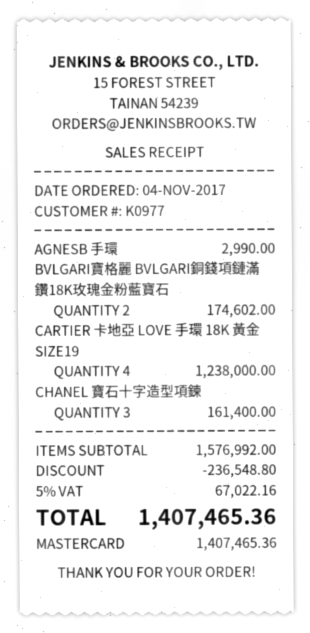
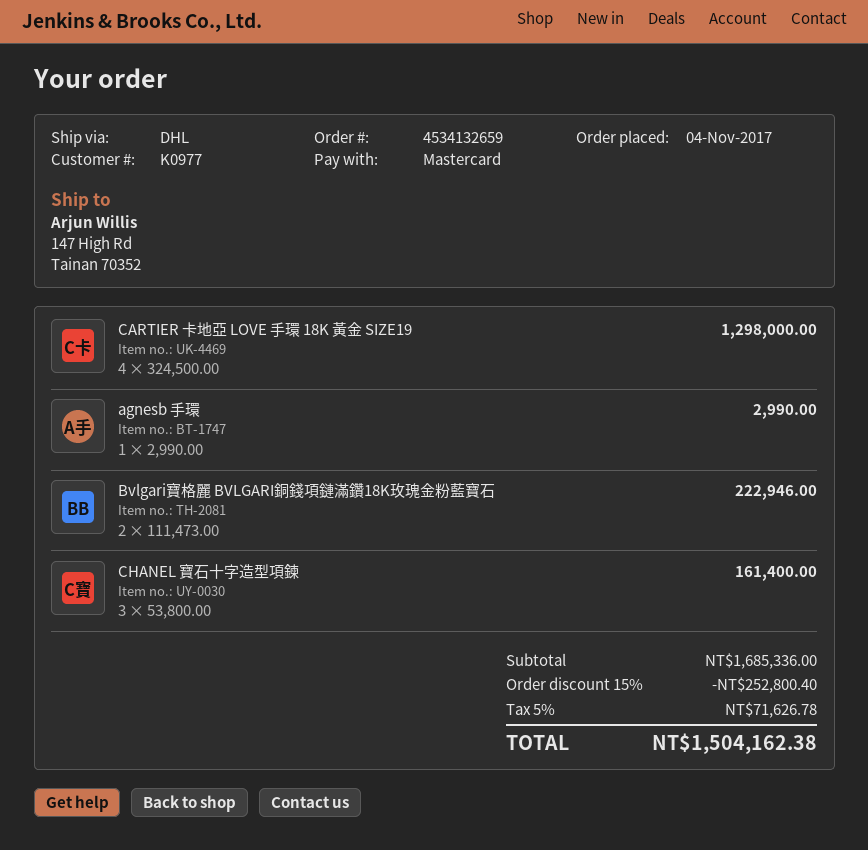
BVLGARI寶格麗 BVLGARI銅錢項鏈滿鑽18K玫瑰金粉藍寶石: 2 for 174602.00 -> 2 for 222946.00
CARTIER 卡地亞 LOVE 手環 18K 黃金 SIZE19: 4 for 1238000.00 -> 4 for 1298000.00
subtotal: 1576992.00 -> 1685336.00
discount: 236548.80 -> 252800.40
tax: 5% = 67022.16 -> 5% = 71626.78
total: 1407465.36 -> 1504162.38

